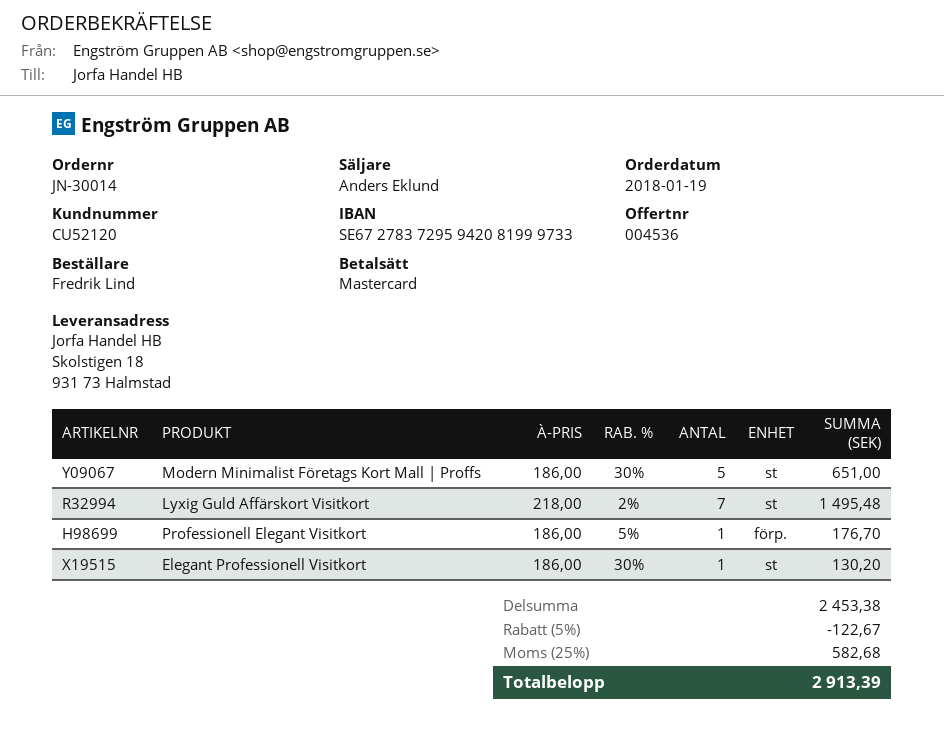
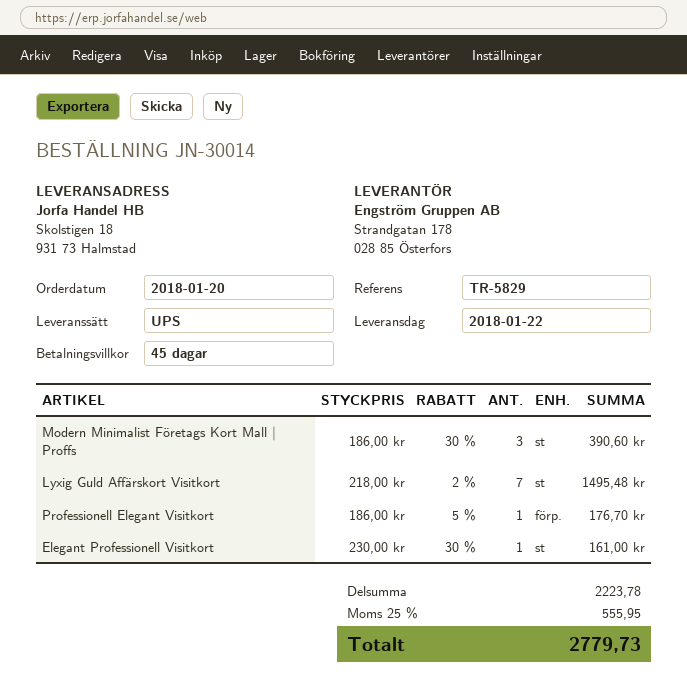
order date: 2018-01-19 -> 2018-01-20
Modern Minimalist Företags Kort Mall | Proffs: 5 x 186.00 - 30% = 651.00 -> 3 x 186.00 - 30% = 390.60
Elegant Professionell Visitkort: 1 x 186.00 - 30% = 130.20 -> 1 x 230.00 - 30% = 161.00
subtotal: 2453.38 -> 2223.78
discount: 5% = 122.67 -> none
tax: 25% = 582.68 -> 25% = 555.95
total: 2913.39 -> 2779.73

